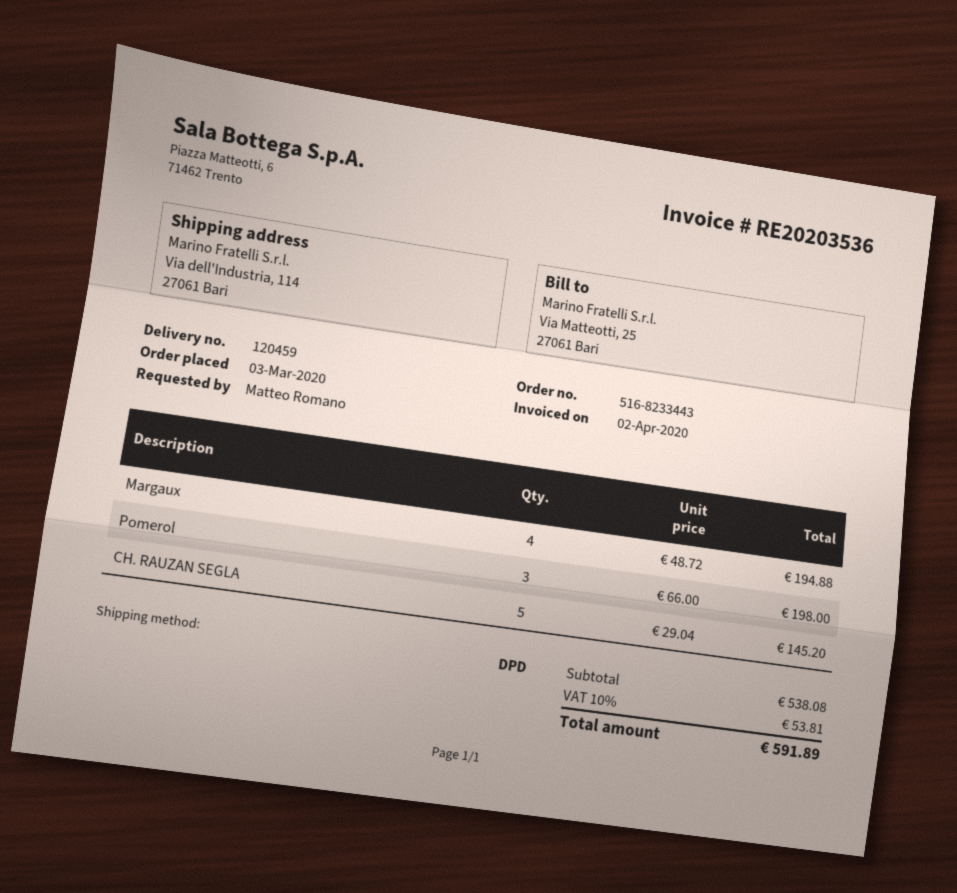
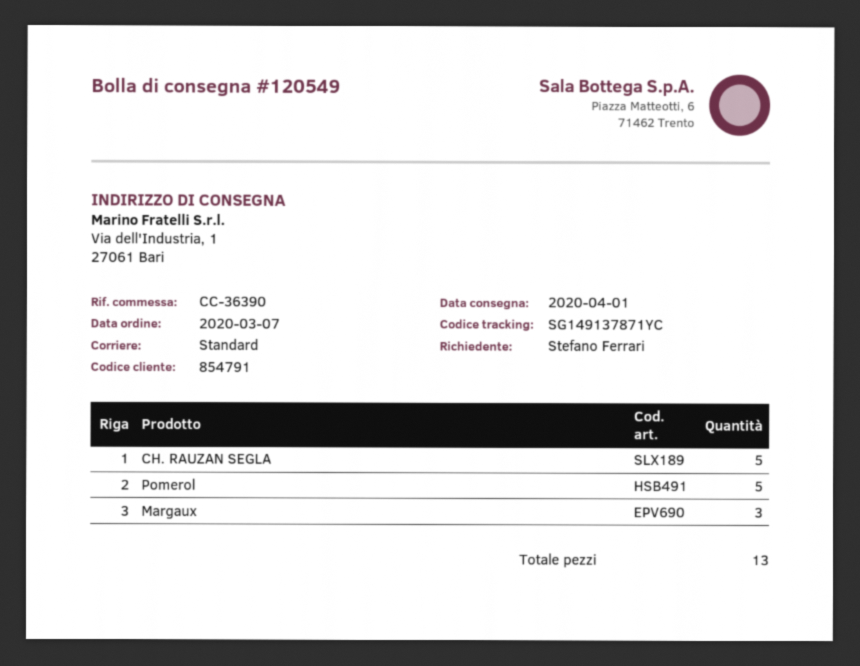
order date: 2020-03-03 -> 2020-03-07
delivery note number: 120459 -> 120549
ordered by: Matteo Romano -> Stefano Ferrari
shipping method: DPD -> standard
ship to: Via dell'Industria, 114, 27061 Bari -> Via dell'Industria, 1, 27061 Bari
Margaux: 4 -> 3
Pomerol: 3 -> 5

